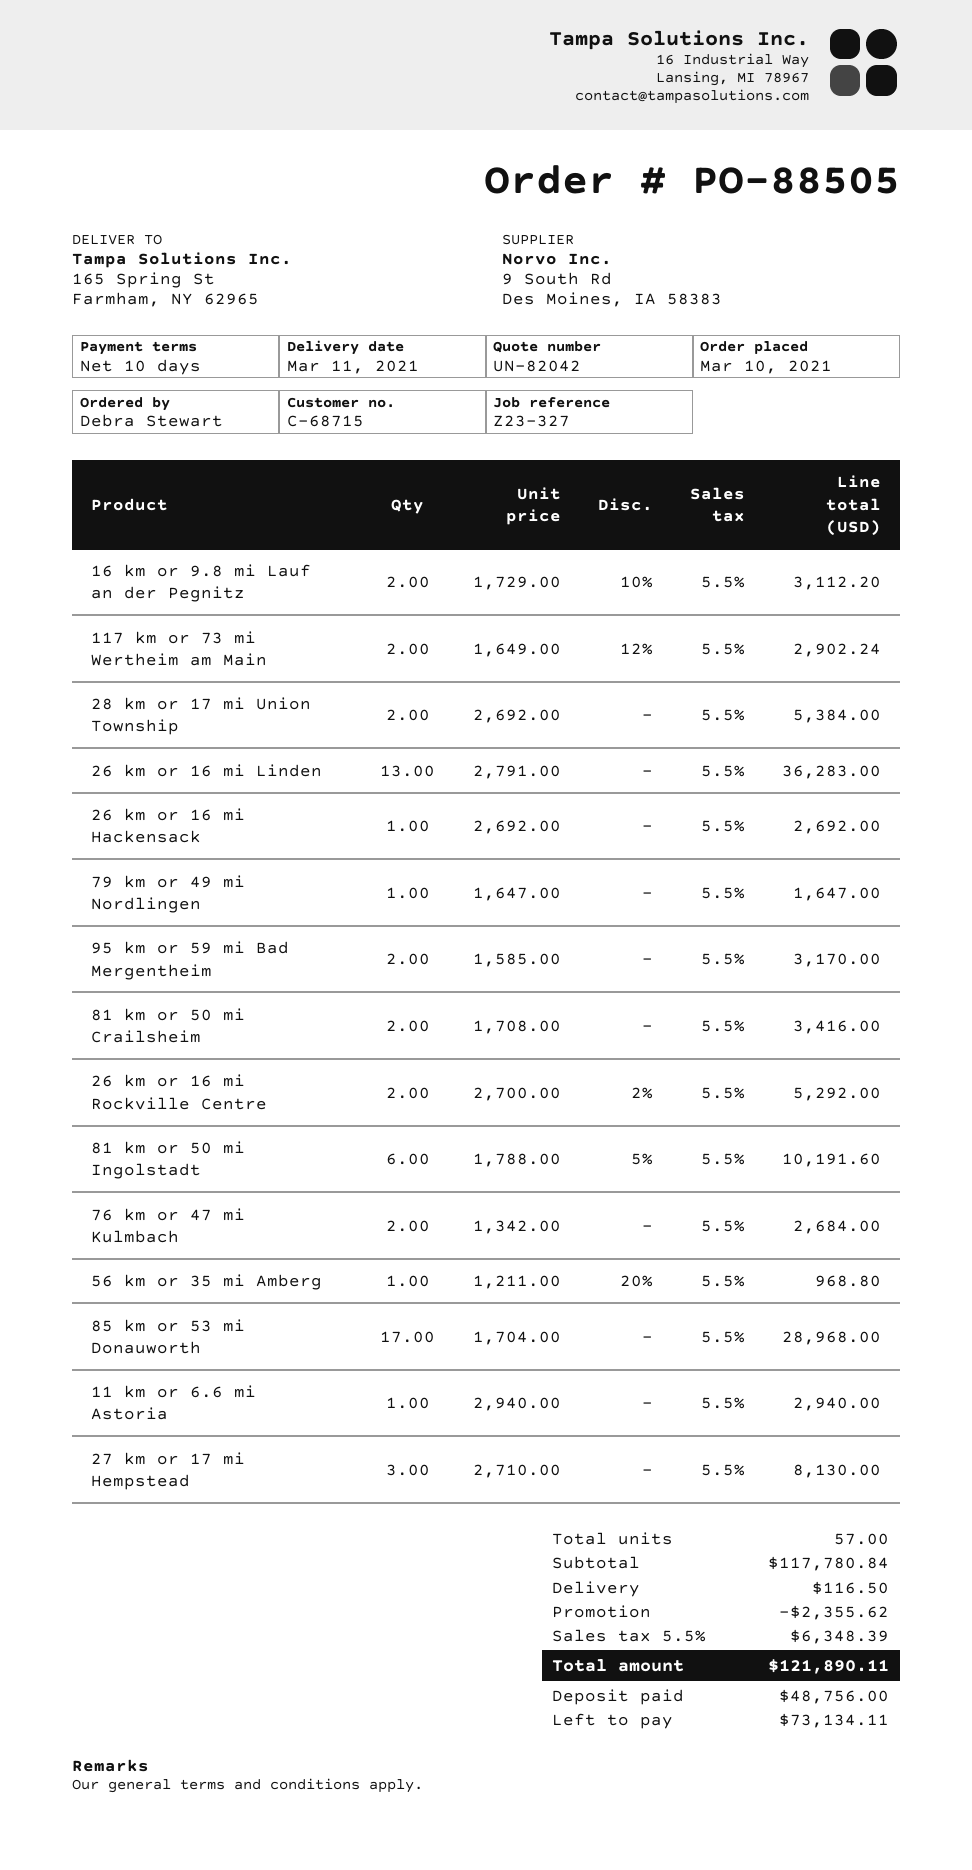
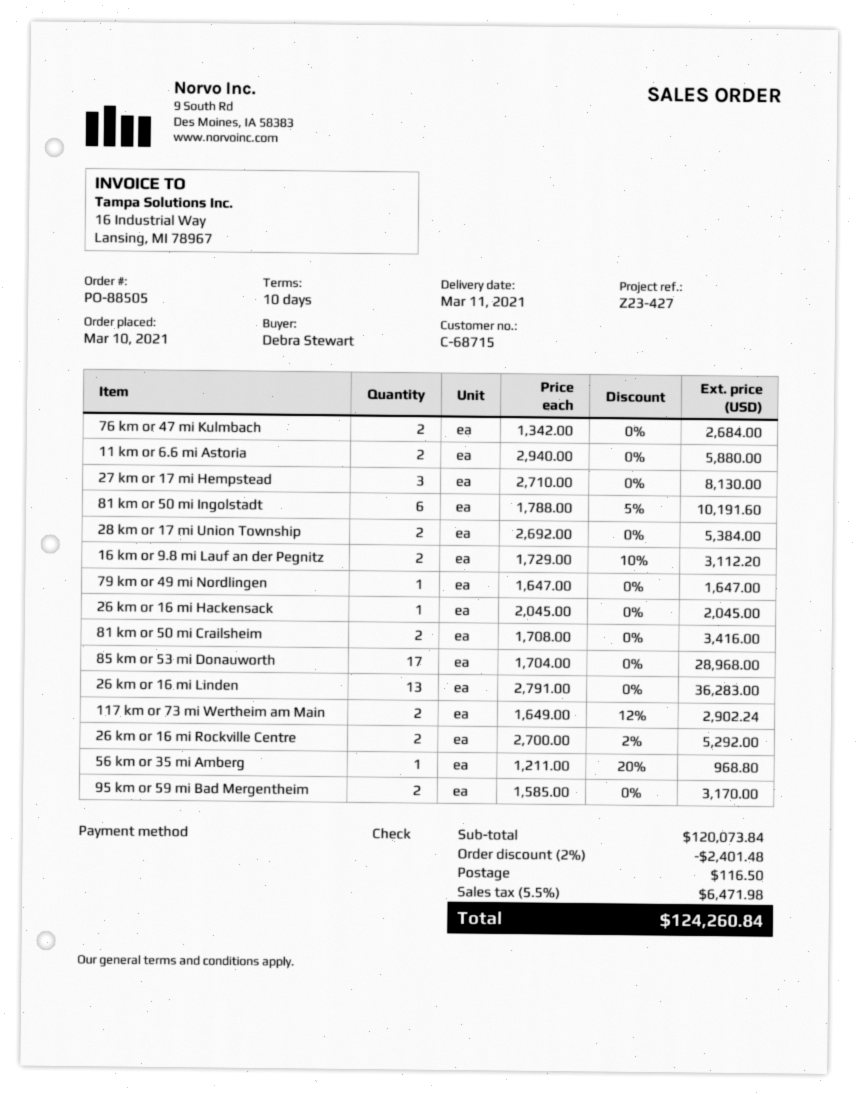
reference: Z23-327 -> Z23-427
26 km or 16 mi Hackensack: 1 x 2692.00 = 2692.00 -> 1 x 2045.00 = 2045.00
11 km or 6.6 mi Astoria: 1 x 2940.00 = 2940.00 -> 2 x 2940.00 = 5880.00
subtotal: 117780.84 -> 120073.84
discount: 2355.62 -> 2401.48
tax: 5.5% = 6348.39 -> 5.5% = 6471.98
total: 121890.11 -> 124260.84

